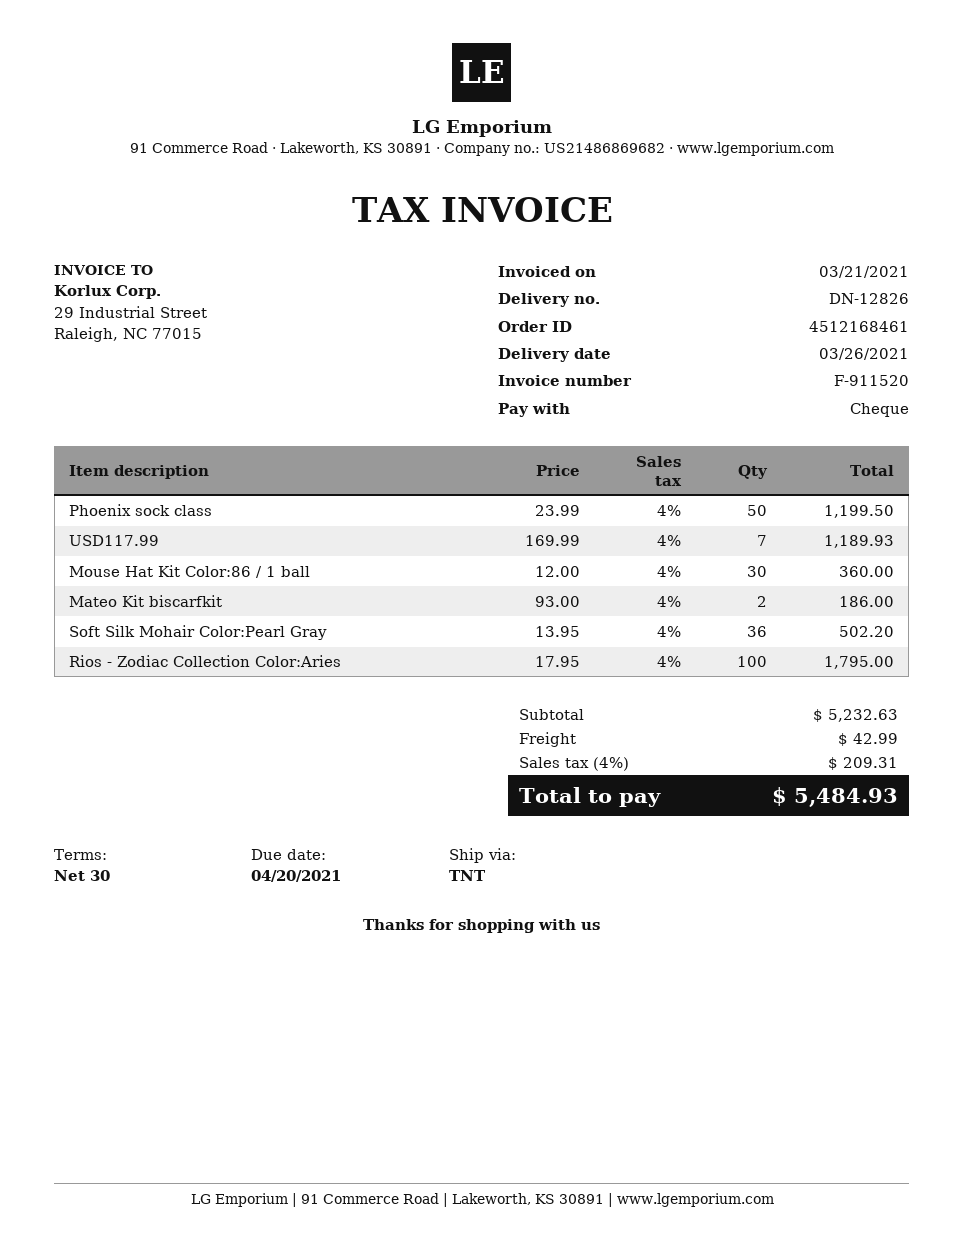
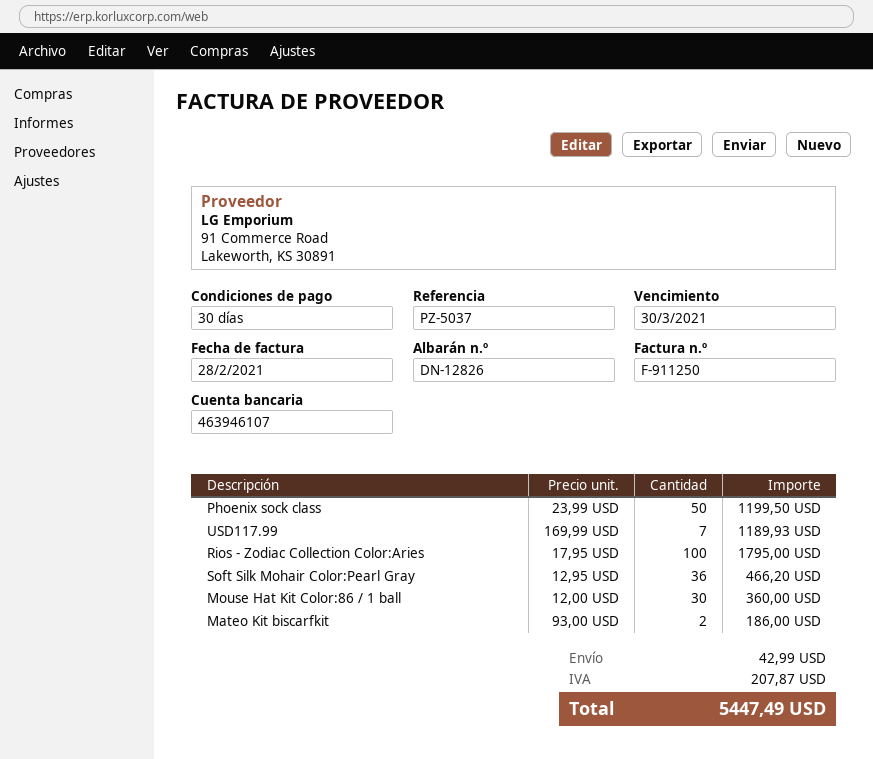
invoice number: F-911520 -> F-911250
invoice date: 2021-03-21 -> 2021-02-28
due date: 2021-04-20 -> 2021-03-30
Soft Silk Mohair Color:Pearl Gray: 36 x 13.95 = 502.20 -> 36 x 12.95 = 466.20
tax: 209.31 -> 207.87
total: 5484.93 -> 5447.49

